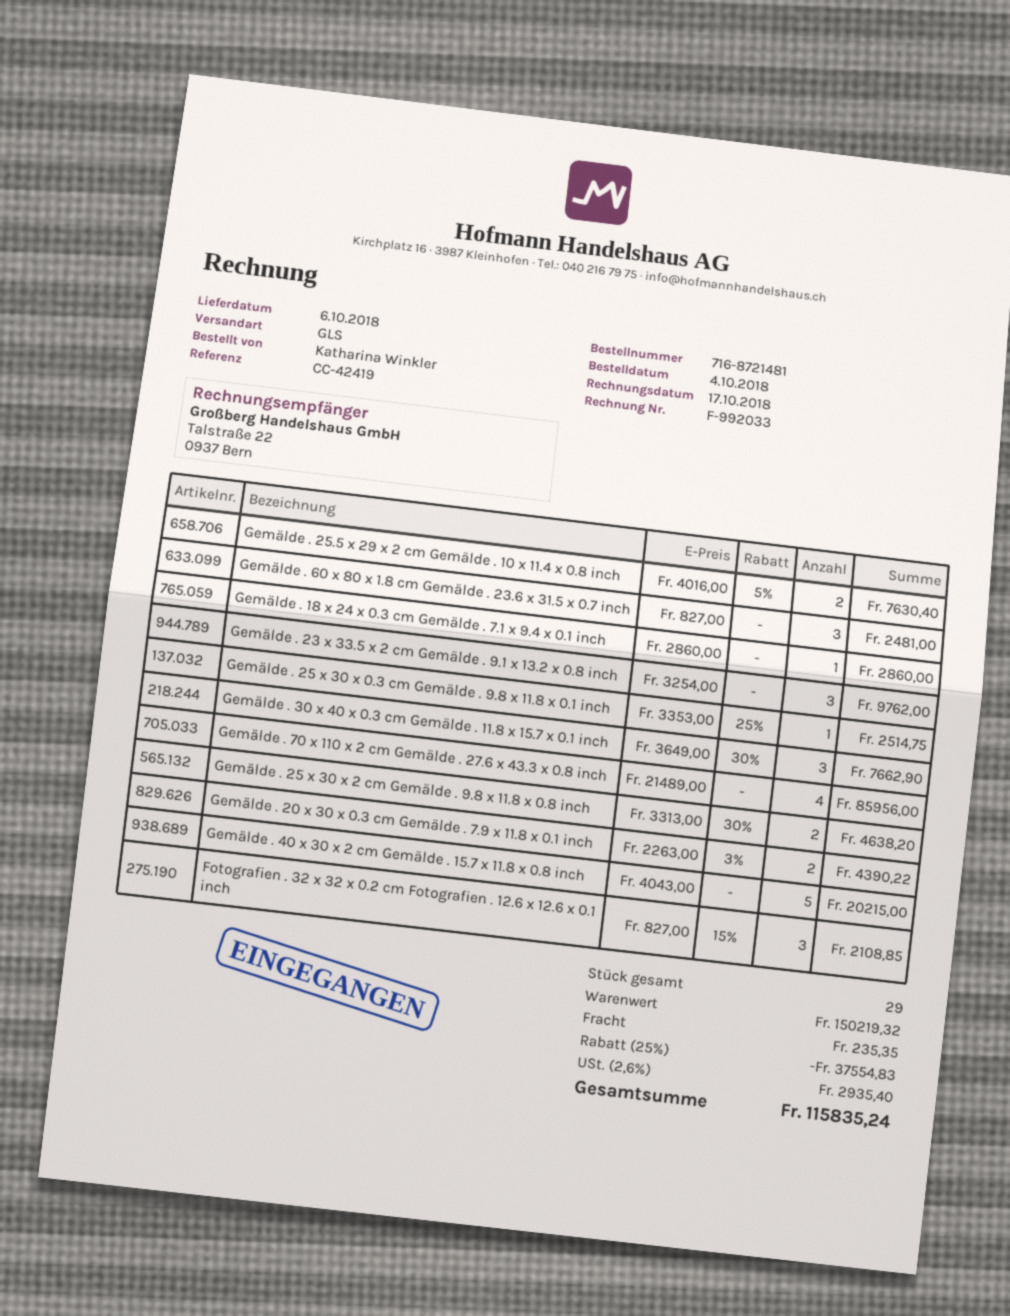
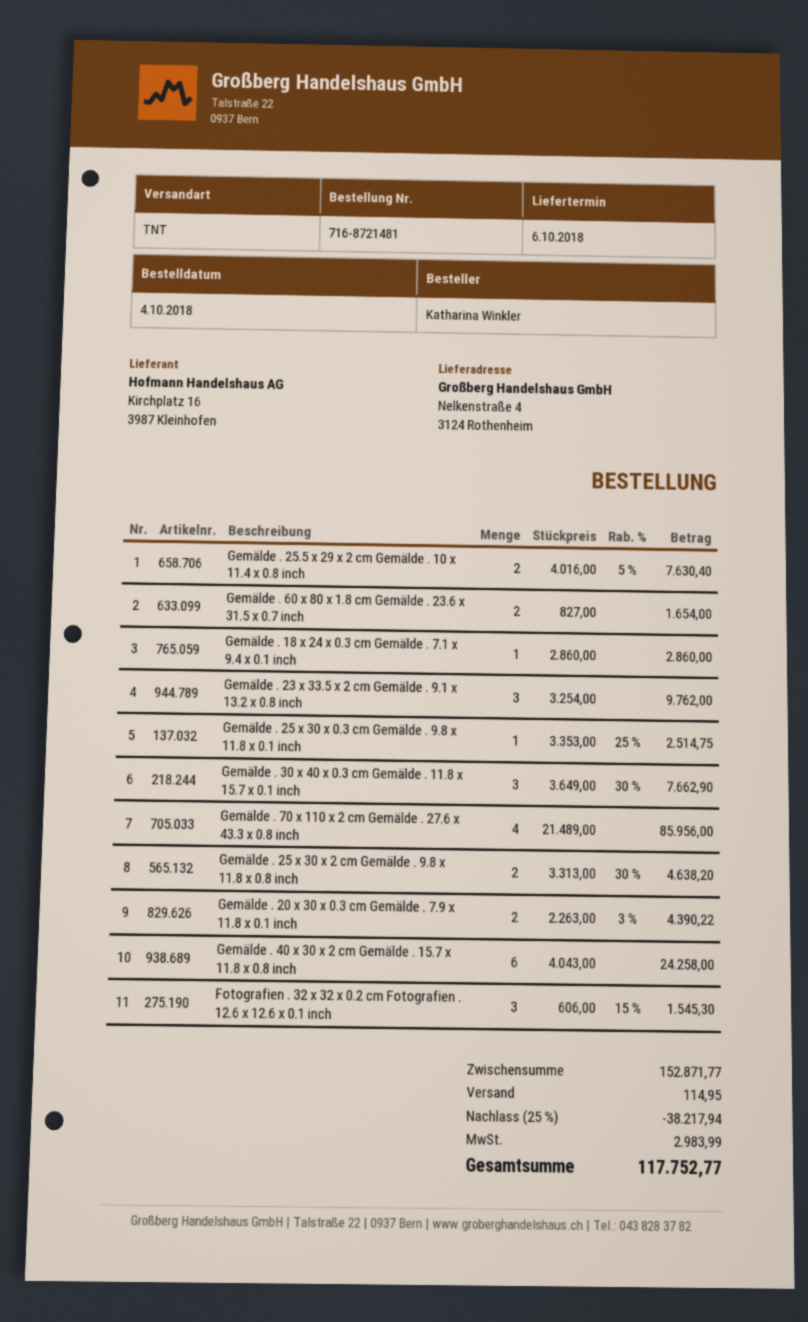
shipping method: GLS -> TNT
Gemälde . 60 x 80 x 1.8 cm Gemälde . 23.6 x 31.5 x 0.7 inch: 3 x 827.00 = 2481.00 -> 2 x 827.00 = 1654.00
Gemälde . 40 x 30 x 2 cm Gemälde . 15.7 x 11.8 x 0.8 inch: 5 x 4043.00 = 20215.00 -> 6 x 4043.00 = 24258.00
Fotografien . 32 x 32 x 0.2 cm Fotografien . 12.6 x 12.6 x 0.1 inch: 3 x 827.00 - 15% = 2108.85 -> 3 x 606.00 - 15% = 1545.30
subtotal: 150219.32 -> 152871.77
discount: 25% = 37554.83 -> 25% = 38217.94
shipping: 235.35 -> 114.95
tax: 2935.40 -> 2983.99
total: 115835.24 -> 117752.77

